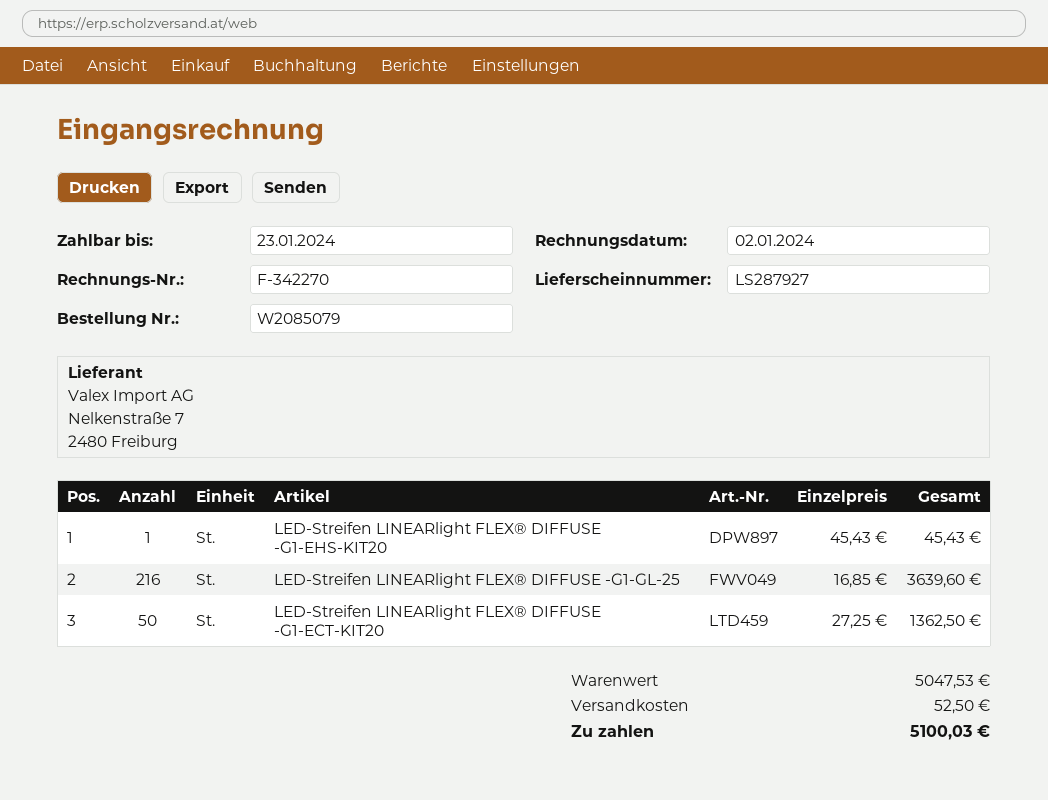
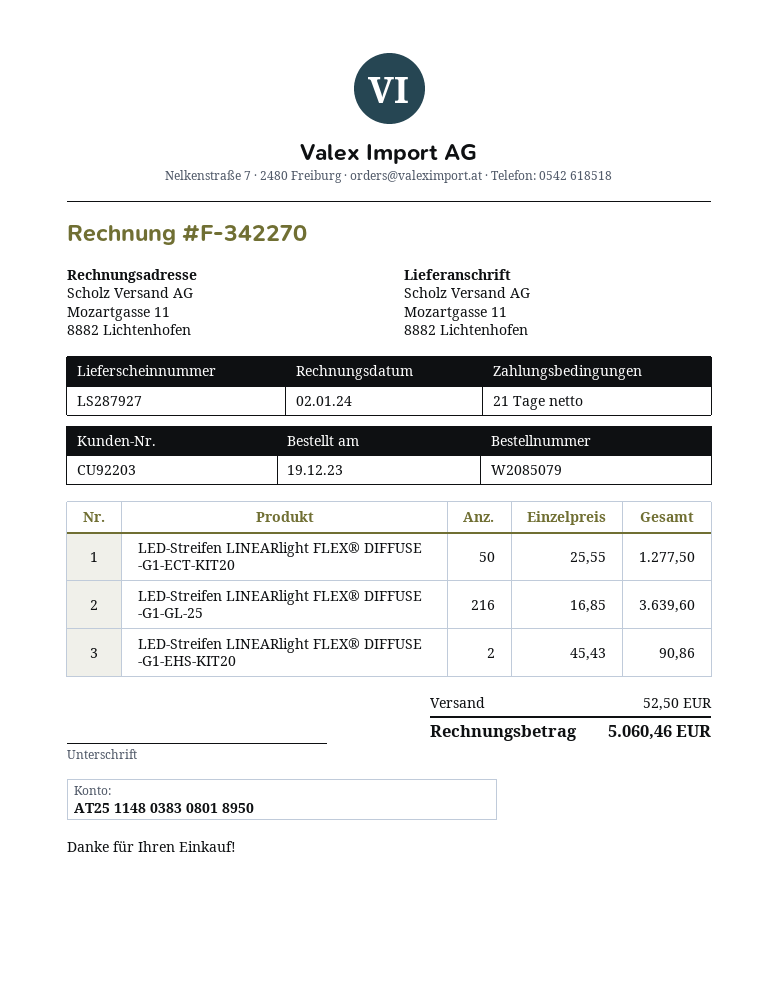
LED-Streifen LINEARlight FLEX® DIFFUSE -G1-EHS-KIT20: 1 x 45.43 = 45.43 -> 2 x 45.43 = 90.86
LED-Streifen LINEARlight FLEX® DIFFUSE -G1-ECT-KIT20: 50 x 27.25 = 1362.50 -> 50 x 25.55 = 1277.50
total: 5100.03 -> 5060.46

